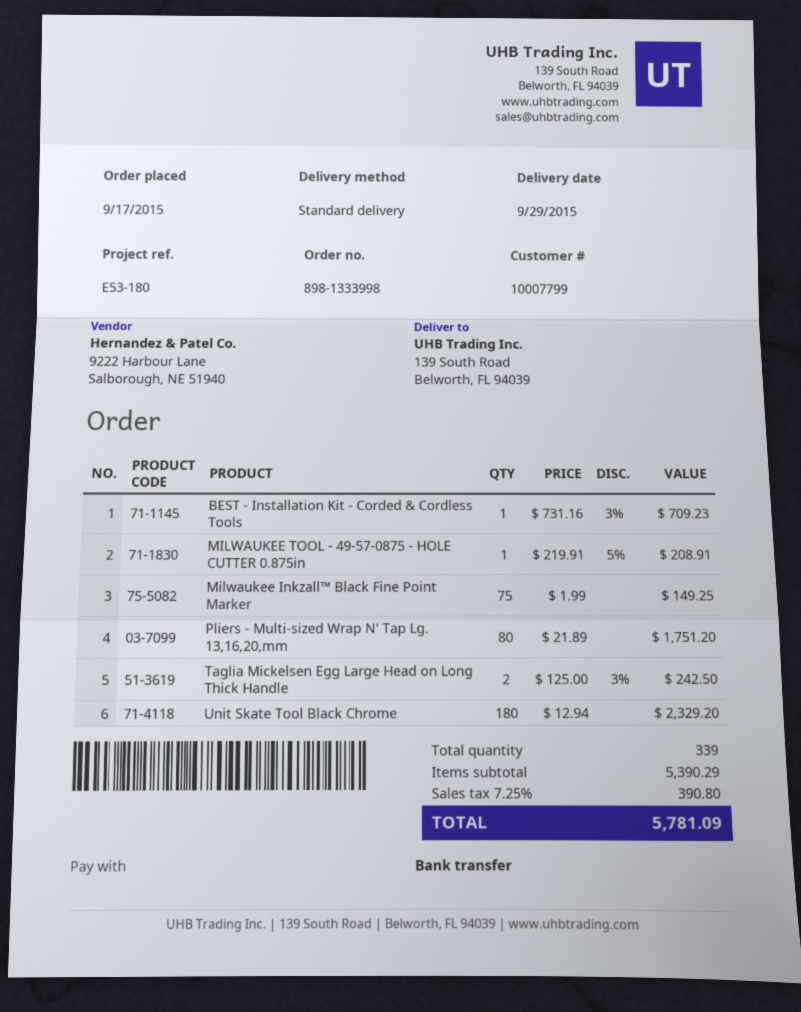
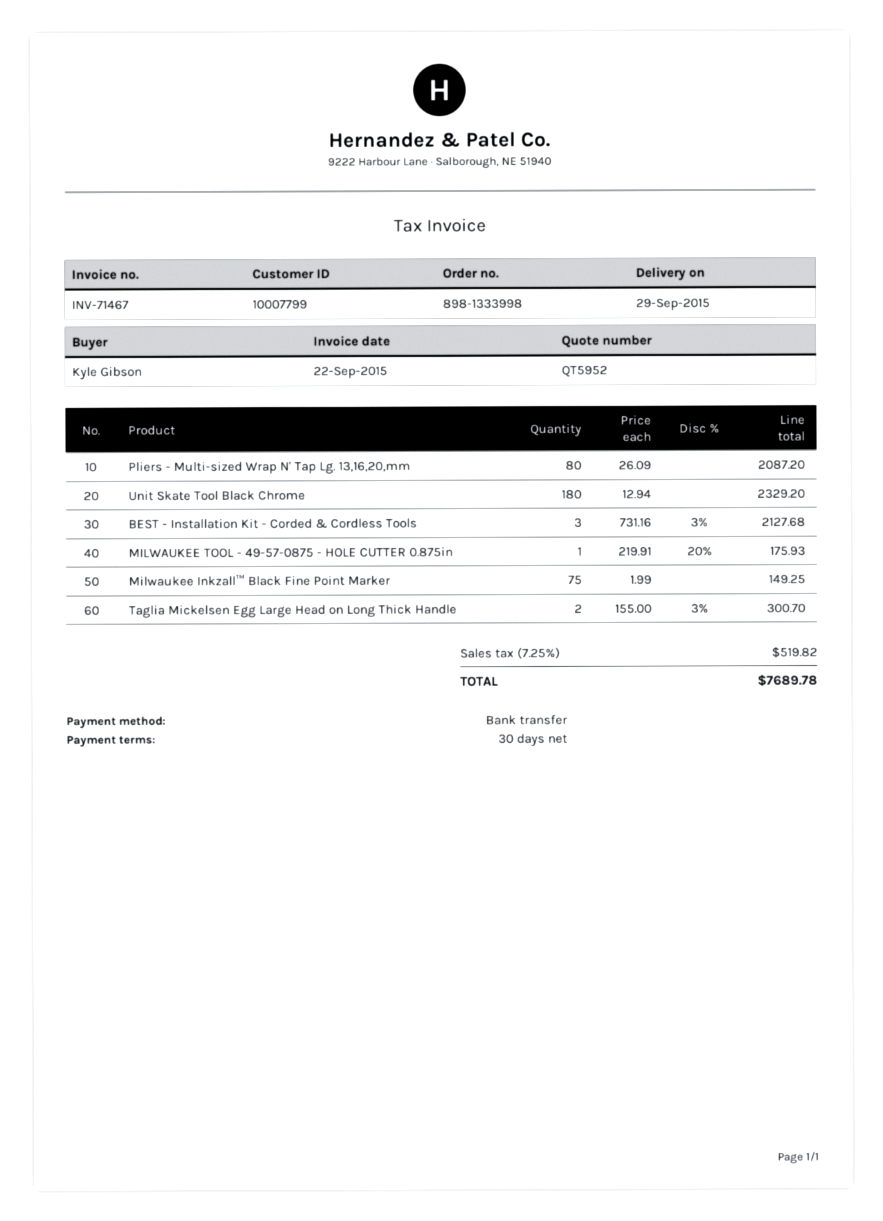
BEST - Installation Kit - Corded & Cordless Tools: 1 x 731.16 - 3% = 709.23 -> 3 x 731.16 - 3% = 2127.68
MILWAUKEE TOOL - 49-57-0875 - HOLE CUTTER 0.875in: 1 x 219.91 - 5% = 208.91 -> 1 x 219.91 - 20% = 175.93
Pliers - Multi-sized Wrap N' Tap Lg. 13,16,20,mm: 80 x 21.89 = 1751.20 -> 80 x 26.09 = 2087.20
Taglia Mickelsen Egg Large Head on Long Thick Handle: 2 x 125.00 - 3% = 242.50 -> 2 x 155.00 - 3% = 300.70
tax: 7.25% = 390.80 -> 7.25% = 519.82
total: 5781.09 -> 7689.78

